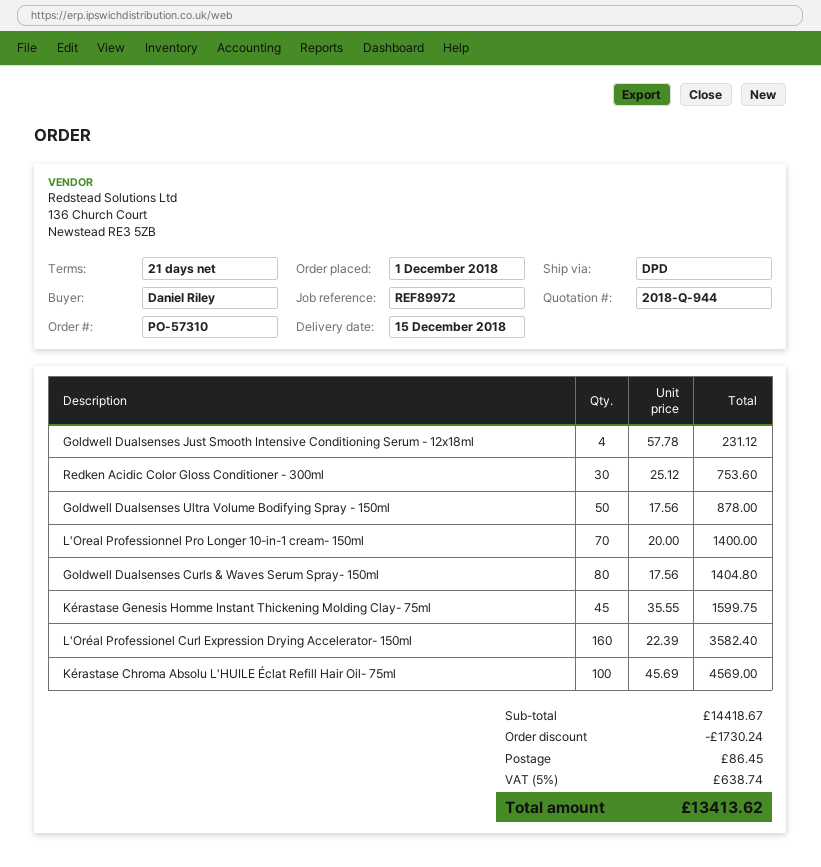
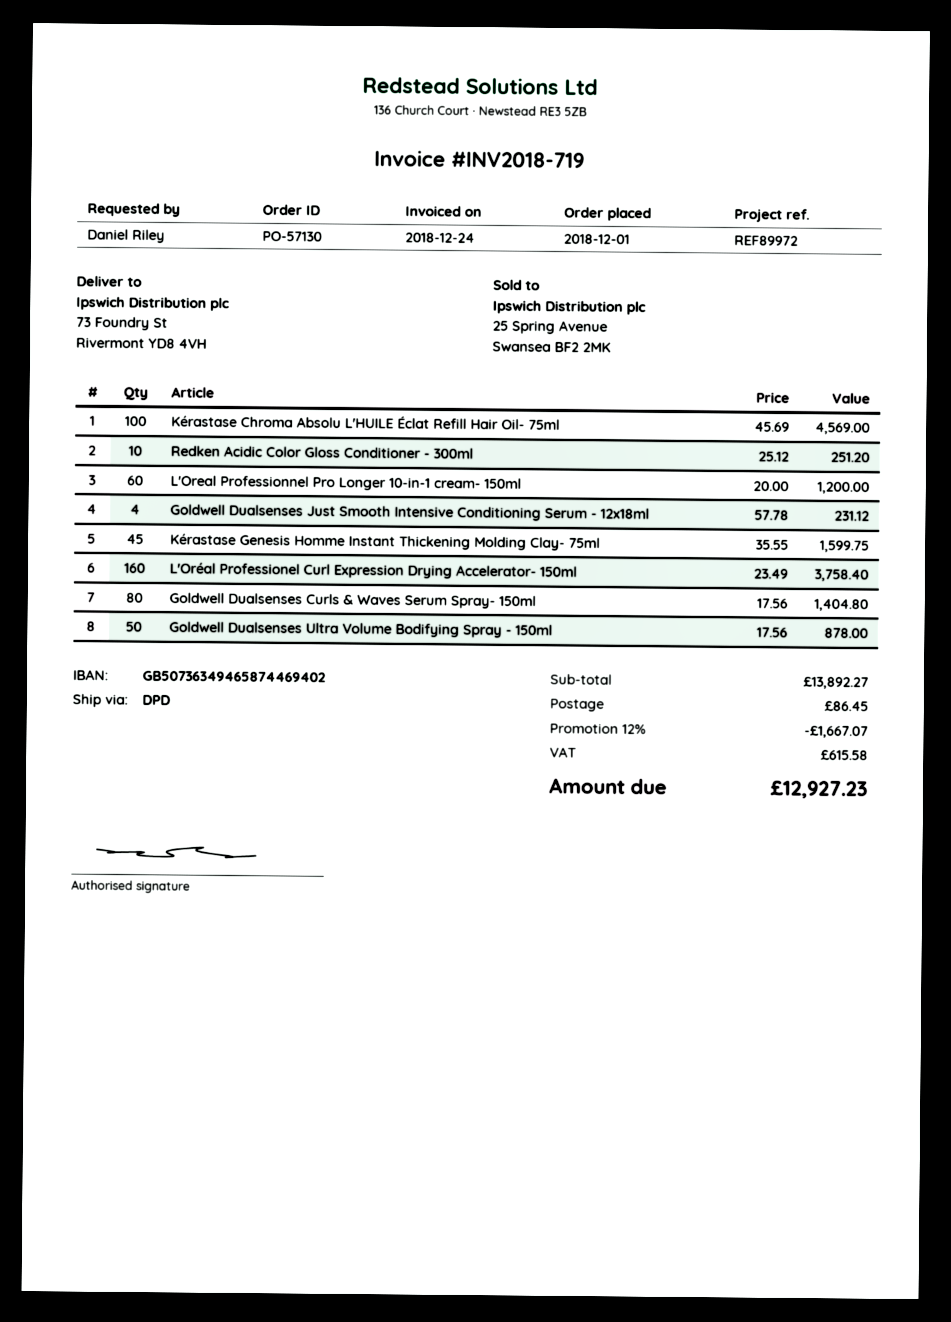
order number: PO-57310 -> PO-57130
Redken Acidic Color Gloss Conditioner - 300ml: 30 x 25.12 = 753.60 -> 10 x 25.12 = 251.20
L'Oreal Professionnel Pro Longer 10-in-1 cream- 150ml: 70 x 20.00 = 1400.00 -> 60 x 20.00 = 1200.00
L'Oréal Professionel Curl Expression Drying Accelerator- 150ml: 160 x 22.39 = 3582.40 -> 160 x 23.49 = 3758.40
subtotal: 14418.67 -> 13892.27
discount: 1730.24 -> 1667.07
tax: 638.74 -> 615.58
total: 13413.62 -> 12927.23

